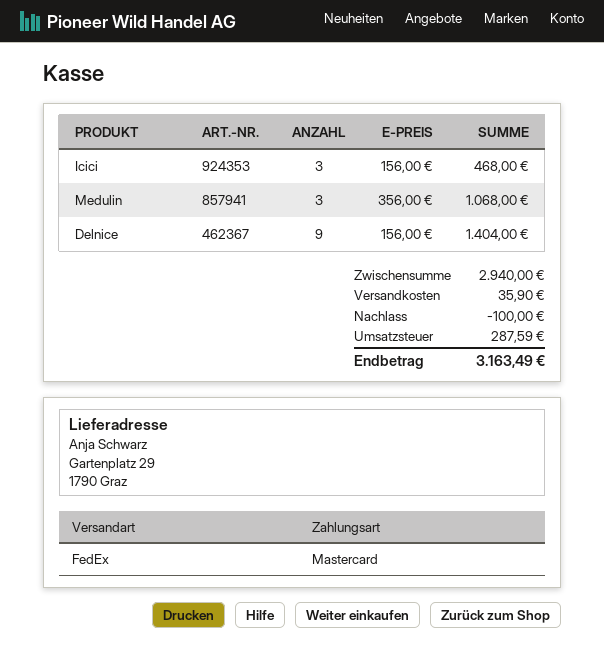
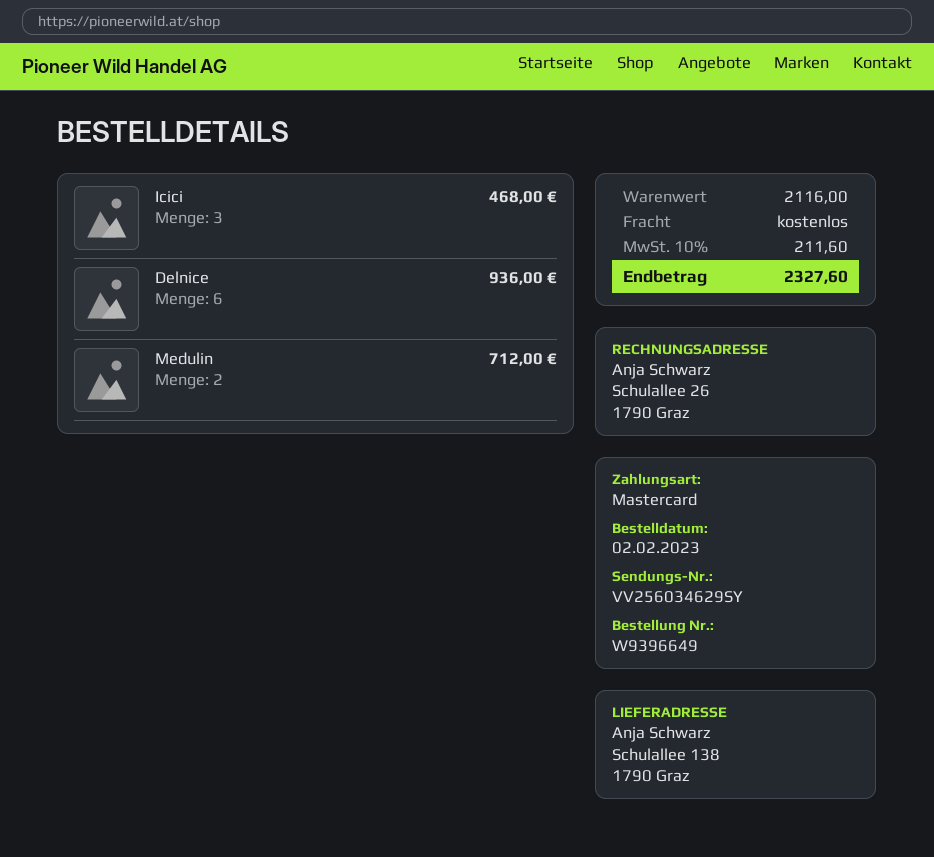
ship to: Gartenplatz 29, 1790 Graz -> Schulallee 138, 1790 Graz
Medulin: 3 for 1068.00 -> 2 for 712.00
Delnice: 9 for 1404.00 -> 6 for 936.00
subtotal: 2940.00 -> 2116.00
discount: 100.00 -> none
shipping: 35.90 -> 0.00
tax: 287.59 -> 211.60
total: 3163.49 -> 2327.60

